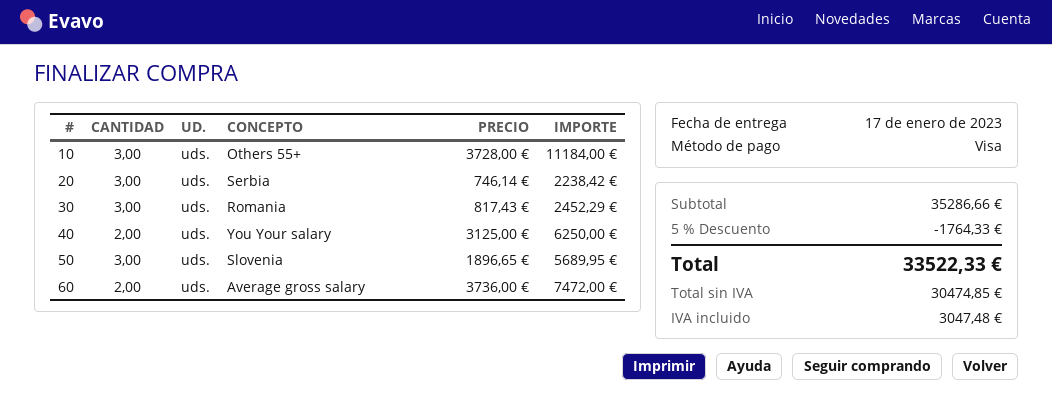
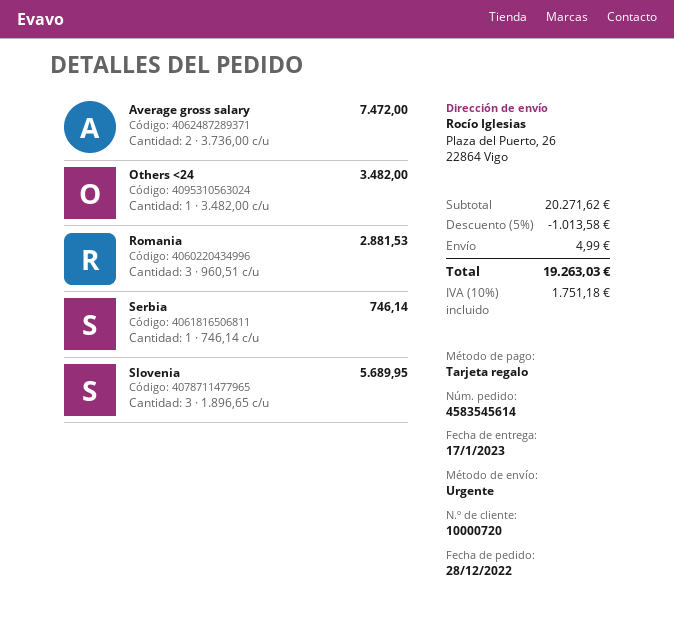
payment method: Visa -> gift card
Others 55+: 3 x 3728.00 = 11184.00 -> none
Serbia: 3 x 746.14 = 2238.42 -> 1 x 746.14 = 746.14
Romania: 3 x 817.43 = 2452.29 -> 3 x 960.51 = 2881.53
You Your salary: 2 x 3125.00 = 6250.00 -> none
Others <24: none -> 1 x 3482.00 = 3482.00
subtotal: 35286.66 -> 20271.62
discount: 5% = 1764.33 -> 5% = 1013.58
shipping: none -> 4.99
tax: 3047.48 -> 1751.18
total: 33522.33 -> 19263.03

